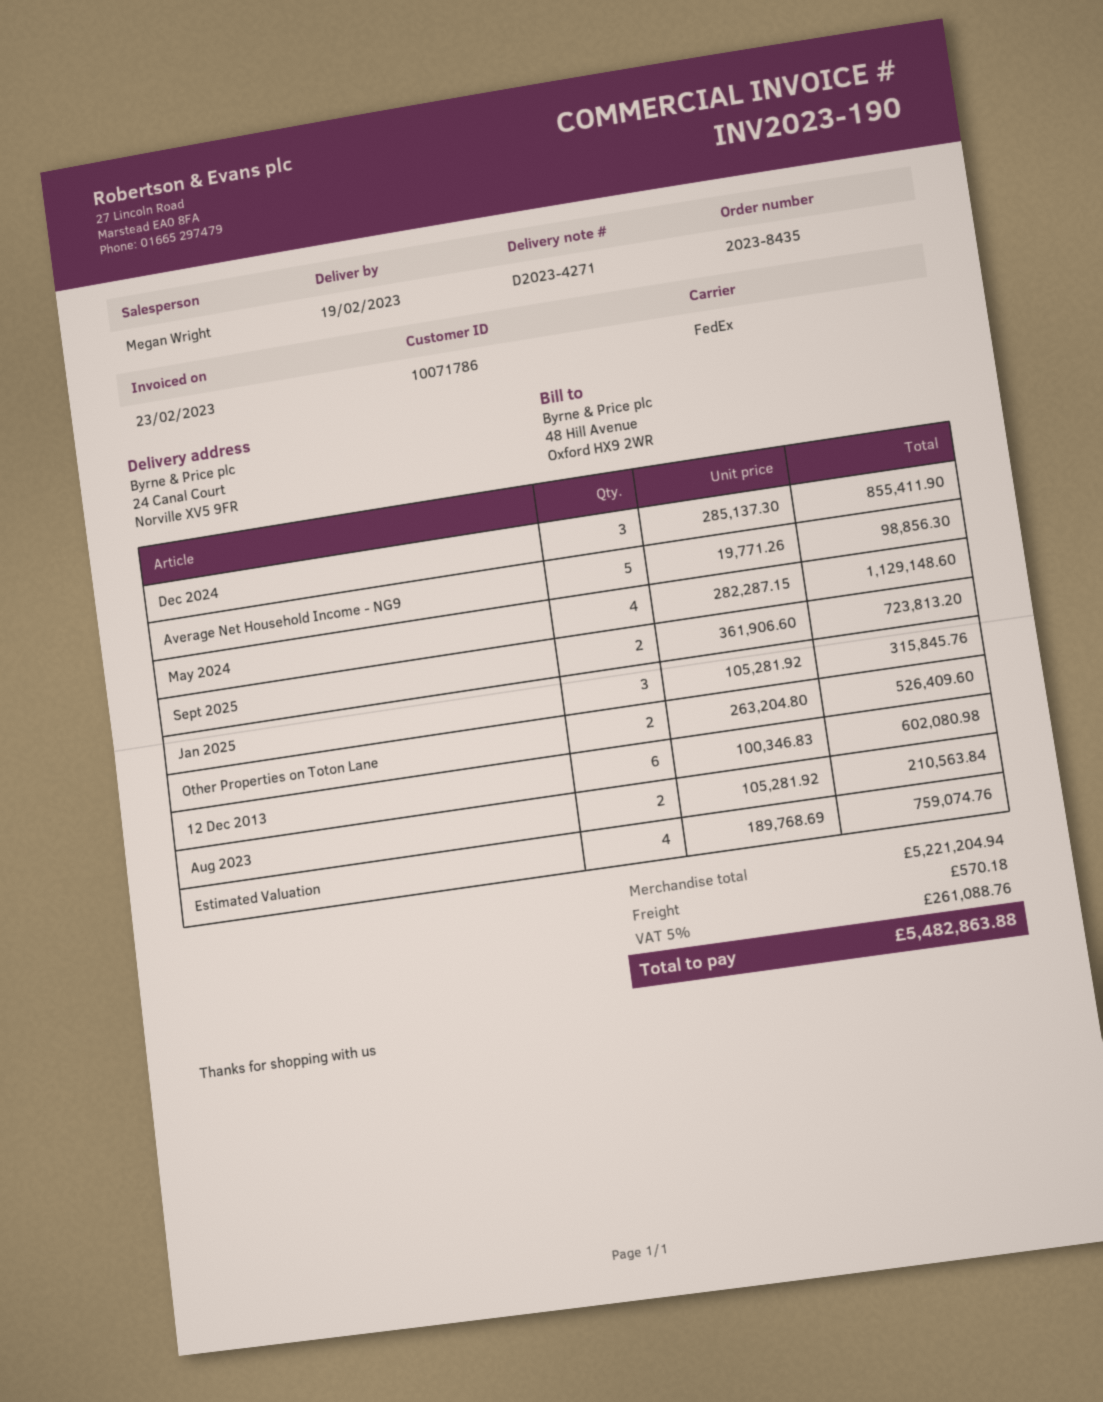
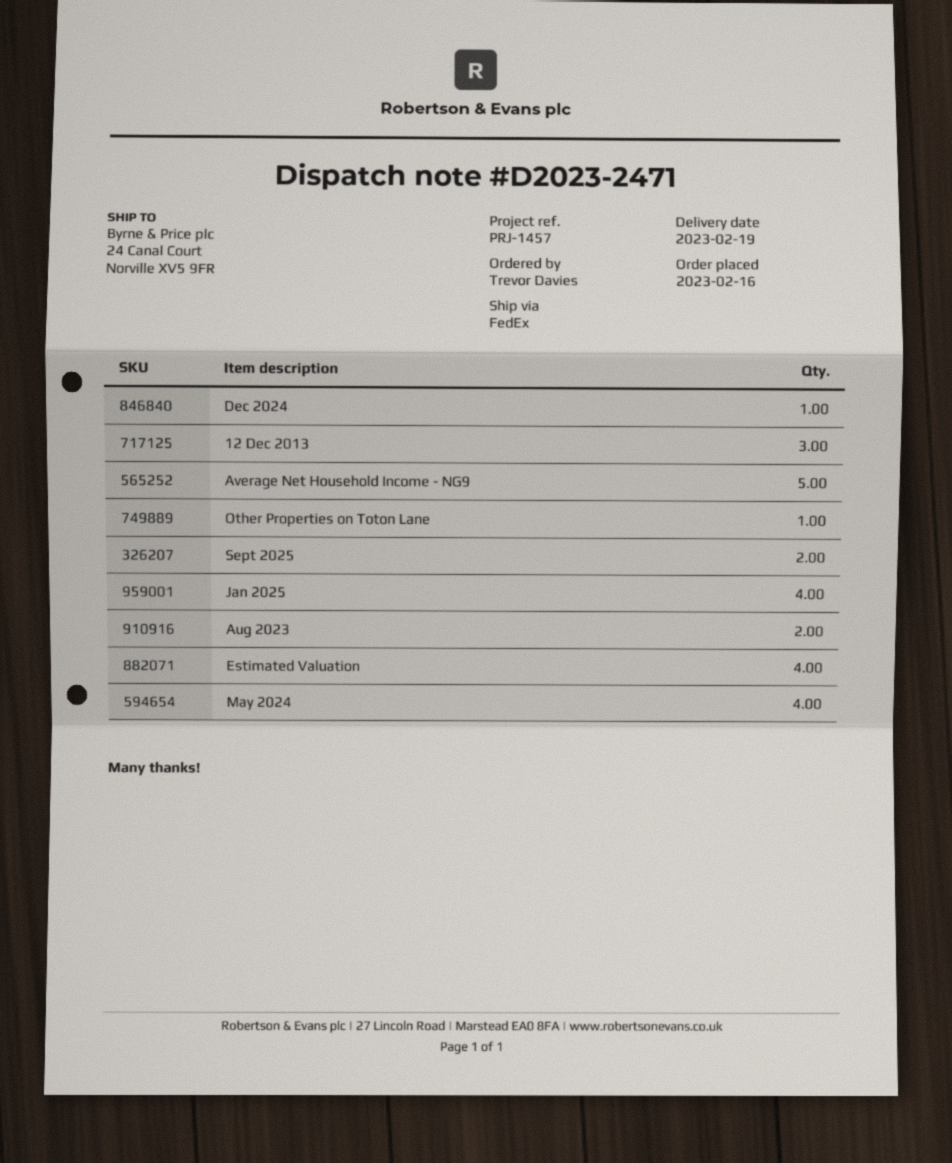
delivery note number: D2023-4271 -> D2023-2471
Dec 2024: 3 -> 1
Jan 2025: 3 -> 4
Other Properties on Toton Lane: 2 -> 1
12 Dec 2013: 6 -> 3

